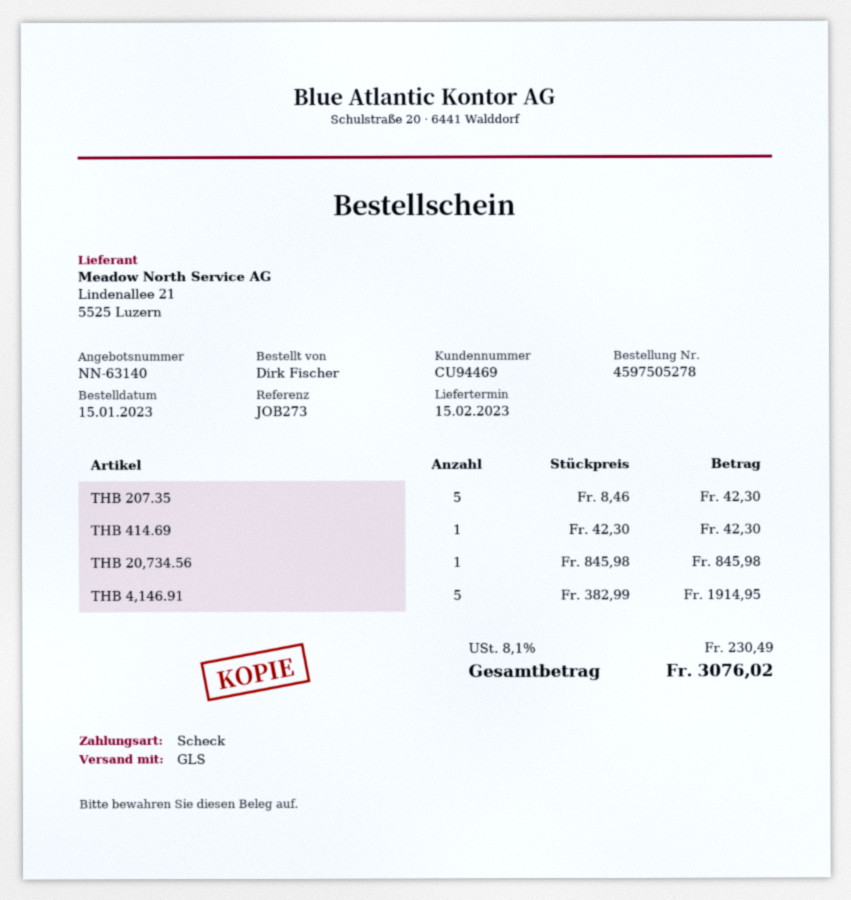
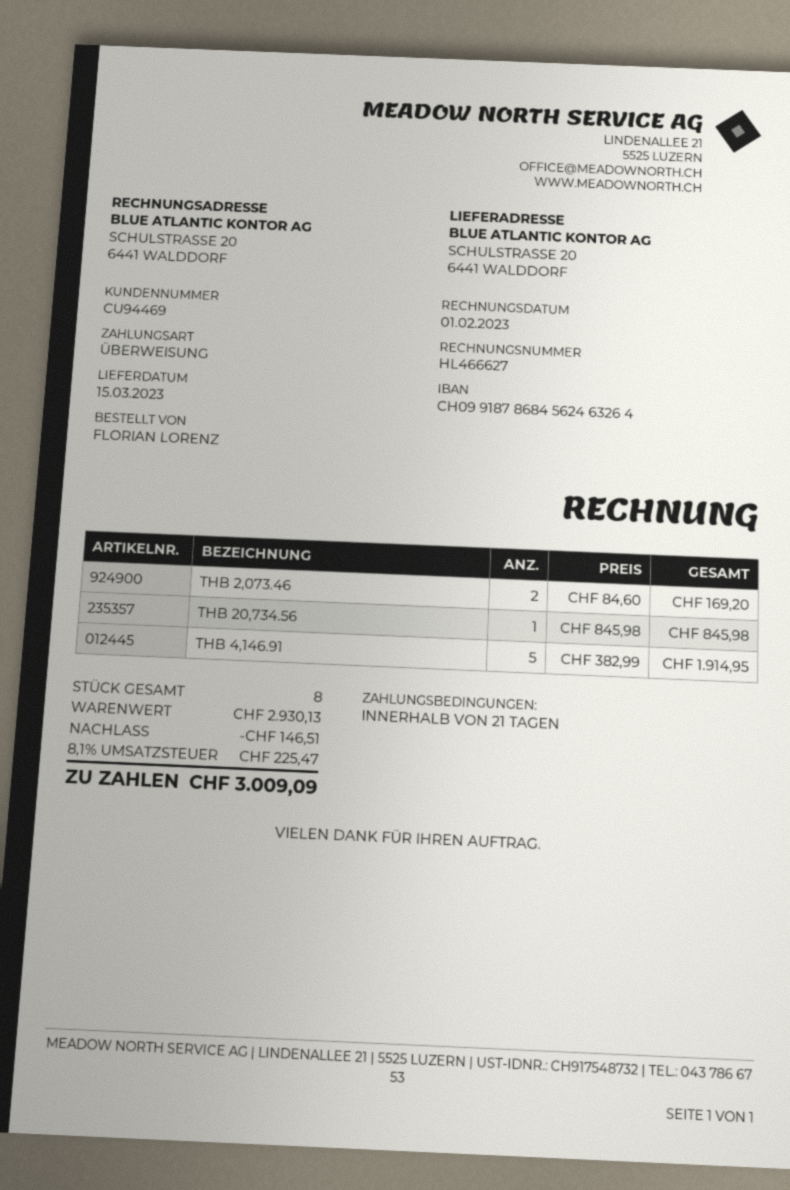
delivery date: 2023-02-15 -> 2023-03-15
ordered by: Dirk Fischer -> FLORIAN LORENZ
payment method: cheque -> bank transfer
THB 207.35: 5 x 8.46 = 42.30 -> none
THB 414.69: 1 x 42.30 = 42.30 -> none
THB 2,073.46: none -> 2 x 84.60 = 169.20
discount: none -> 146.51
tax: 8.1% = 230.49 -> 8.1% = 225.47
total: 3076.02 -> 3009.09

